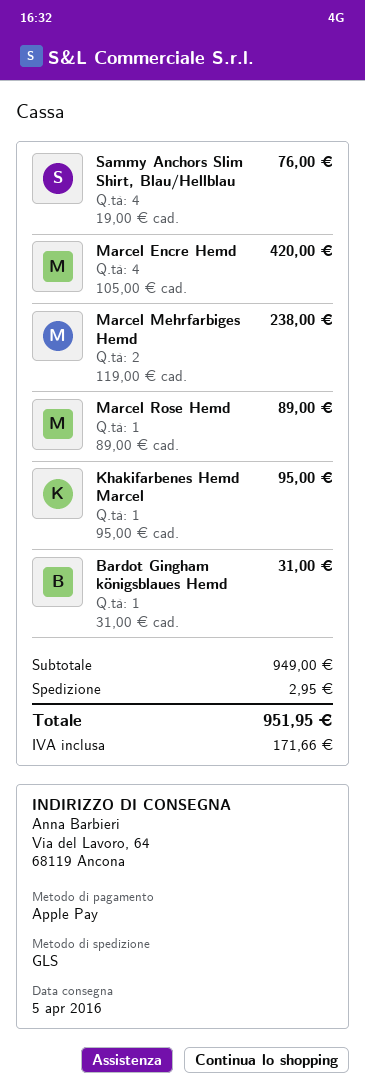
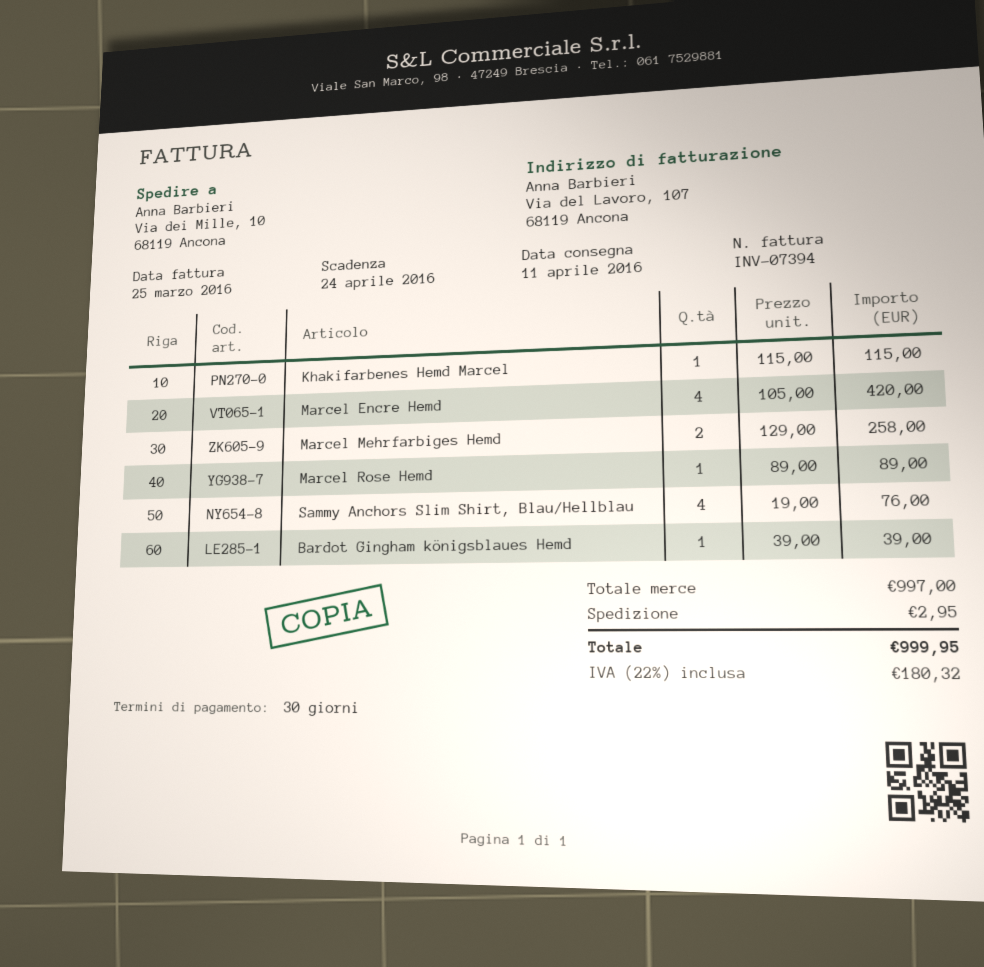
delivery date: 2016-04-05 -> 2016-04-11
ship to: Via del Lavoro, 64, 68119 Ancona -> Via dei Mille, 10, 68119 Ancona
Marcel Mehrfarbiges Hemd: 2 x 119.00 = 238.00 -> 2 x 129.00 = 258.00
Khakifarbenes Hemd Marcel: 1 x 95.00 = 95.00 -> 1 x 115.00 = 115.00
Bardot Gingham königsblaues Hemd: 1 x 31.00 = 31.00 -> 1 x 39.00 = 39.00
subtotal: 949.00 -> 997.00
tax: 171.66 -> 180.32
total: 951.95 -> 999.95

